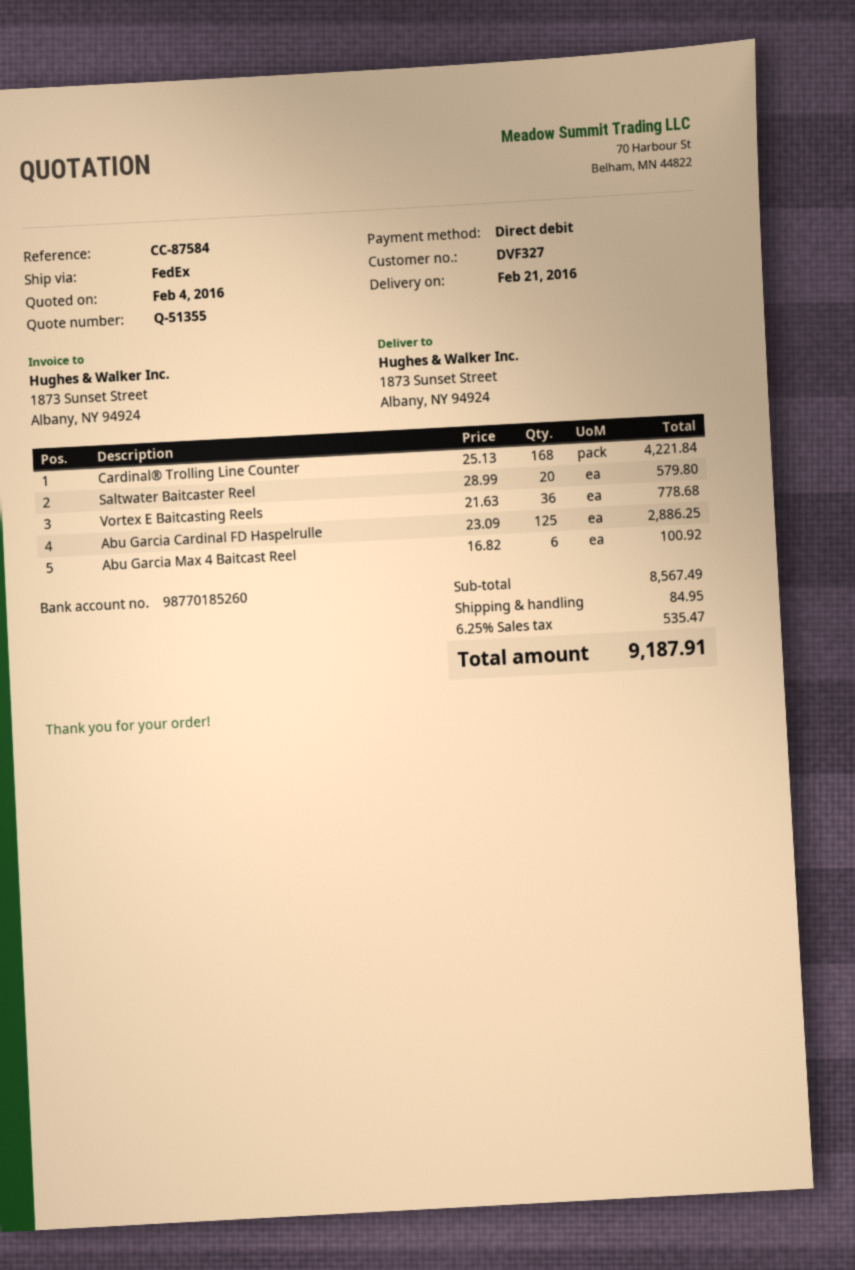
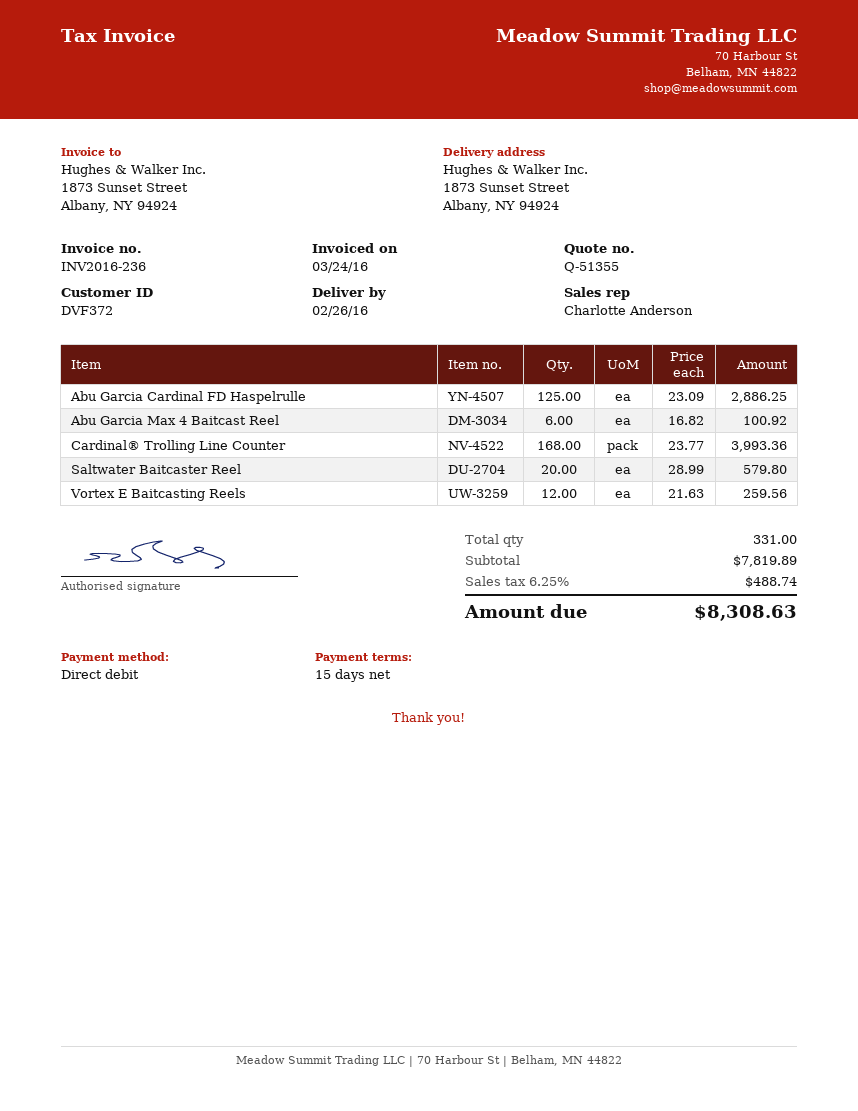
delivery date: 2016-02-21 -> 2016-02-26
customer number: DVF327 -> DVF372
Cardinal® Trolling Line Counter: 168 x 25.13 = 4221.84 -> 168 x 23.77 = 3993.36
Vortex E Baitcasting Reels: 36 x 21.63 = 778.68 -> 12 x 21.63 = 259.56
subtotal: 8567.49 -> 7819.89
shipping: 84.95 -> none
tax: 6.25% = 535.47 -> 6.25% = 488.74
total: 9187.91 -> 8308.63

